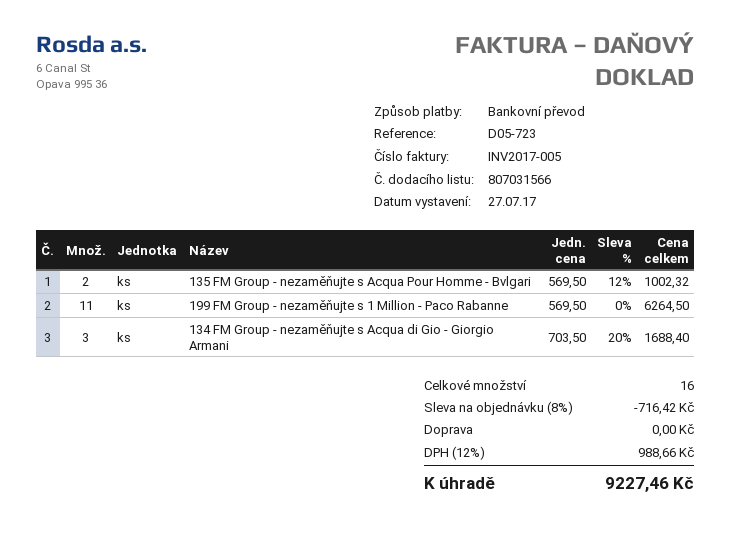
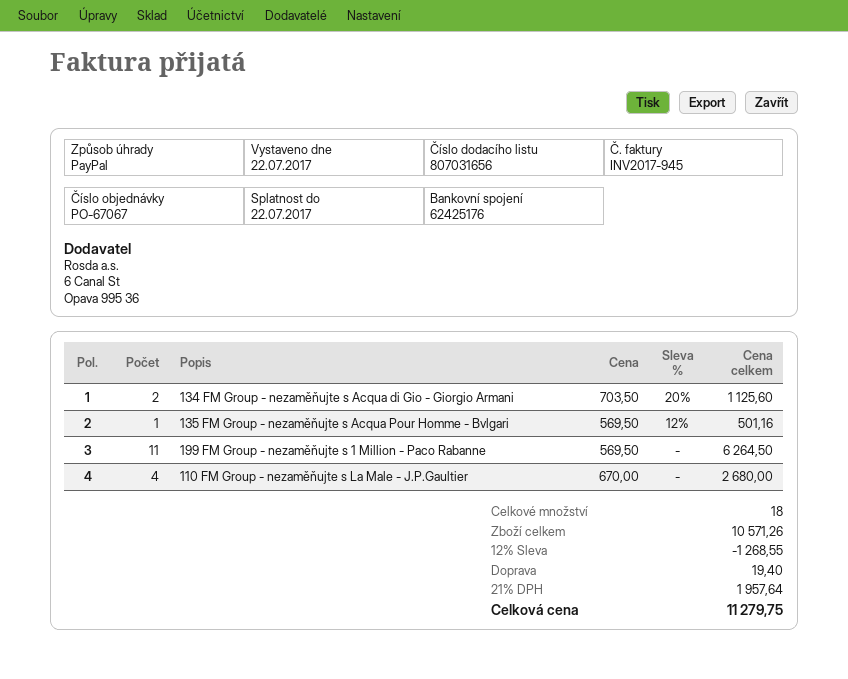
delivery note number: 807031566 -> 807031656
invoice number: INV2017-005 -> INV2017-945
invoice date: 2017-07-27 -> 2017-07-22
payment method: bank transfer -> PayPal
135 FM Group - nezaměňujte s Acqua Pour Homme - Bvlgari: 2 x 569.50 - 12% = 1002.32 -> 1 x 569.50 - 12% = 501.16
134 FM Group - nezaměňujte s Acqua di Gio - Giorgio Armani: 3 x 703.50 - 20% = 1688.40 -> 2 x 703.50 - 20% = 1125.60
110 FM Group - nezaměňujte s La Male - J.P.Gaultier: none -> 4 x 670.00 = 2680.00
total quantity: 16 -> 18
discount: 8% = 716.42 -> 12% = 1268.55
shipping: 0.00 -> 19.40
tax: 12% = 988.66 -> 21% = 1957.64
total: 9227.46 -> 11279.75

